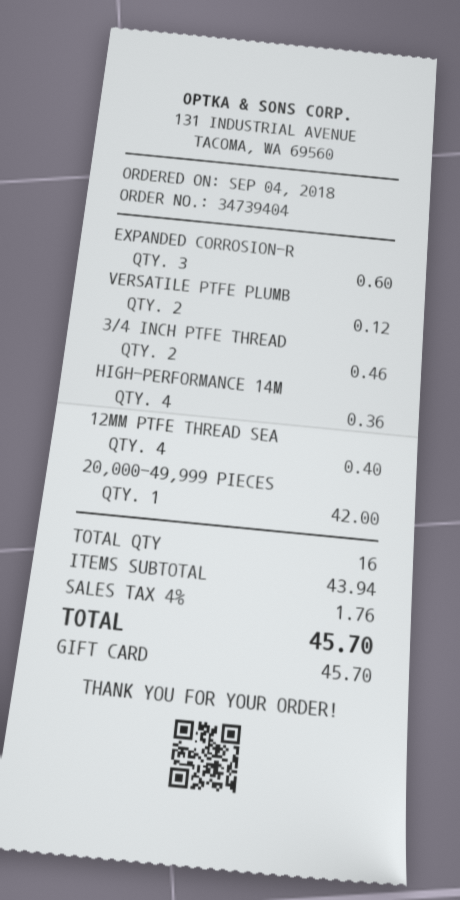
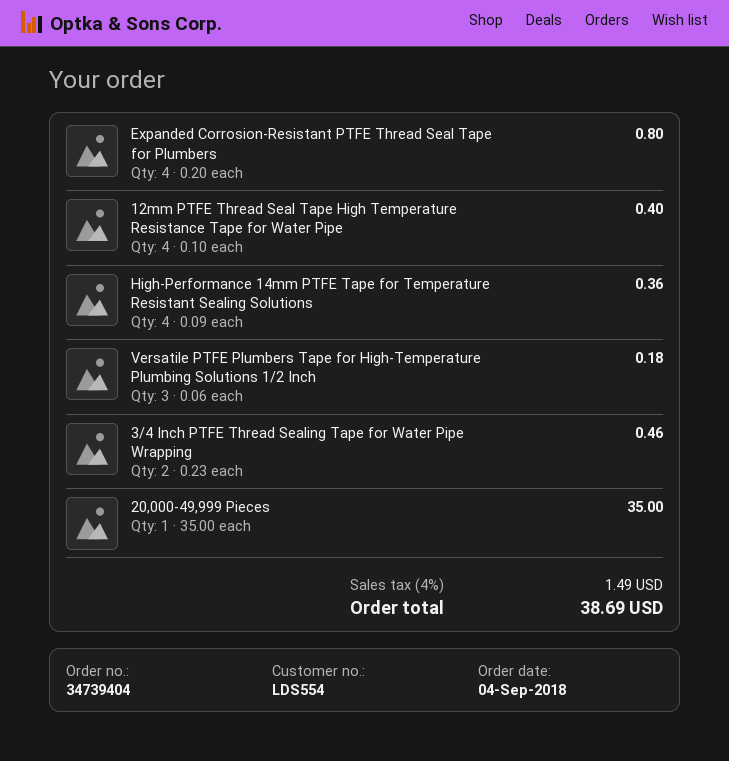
EXPANDED CORROSION-R: 3 for 0.60 -> 4 for 0.80
VERSATILE PTFE PLUMB: 2 for 0.12 -> 3 for 0.18
20,000-49,999 PIECES: 1 for 42.00 -> 1 for 35.00
tax: 4% = 1.76 -> 4% = 1.49
total: 45.70 -> 38.69

